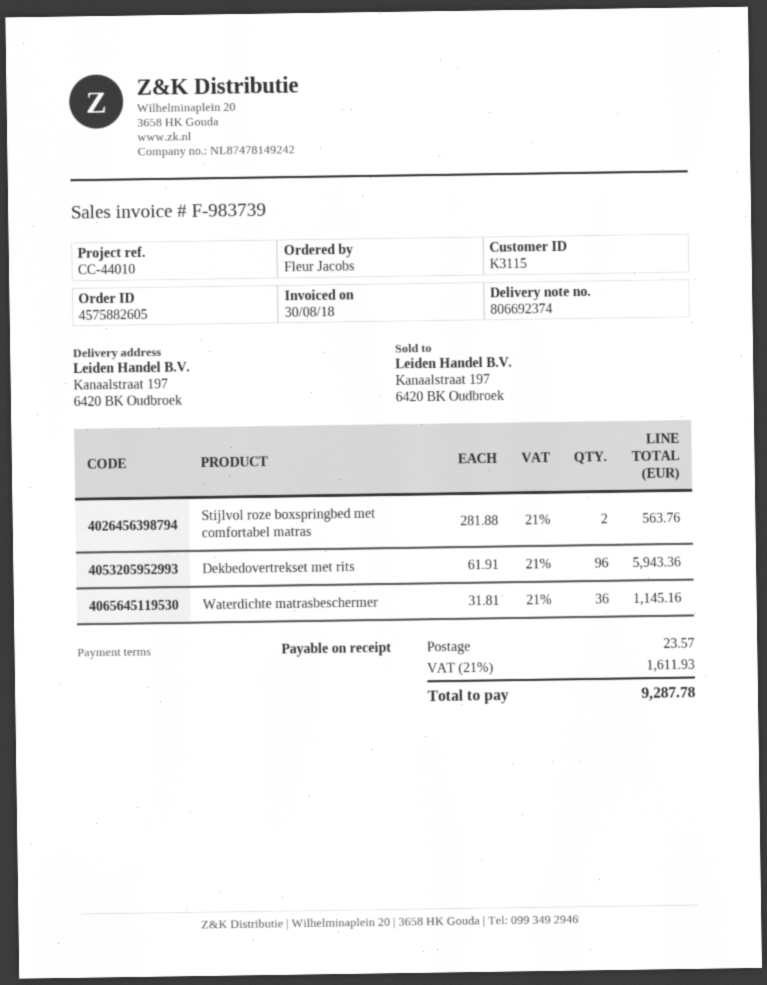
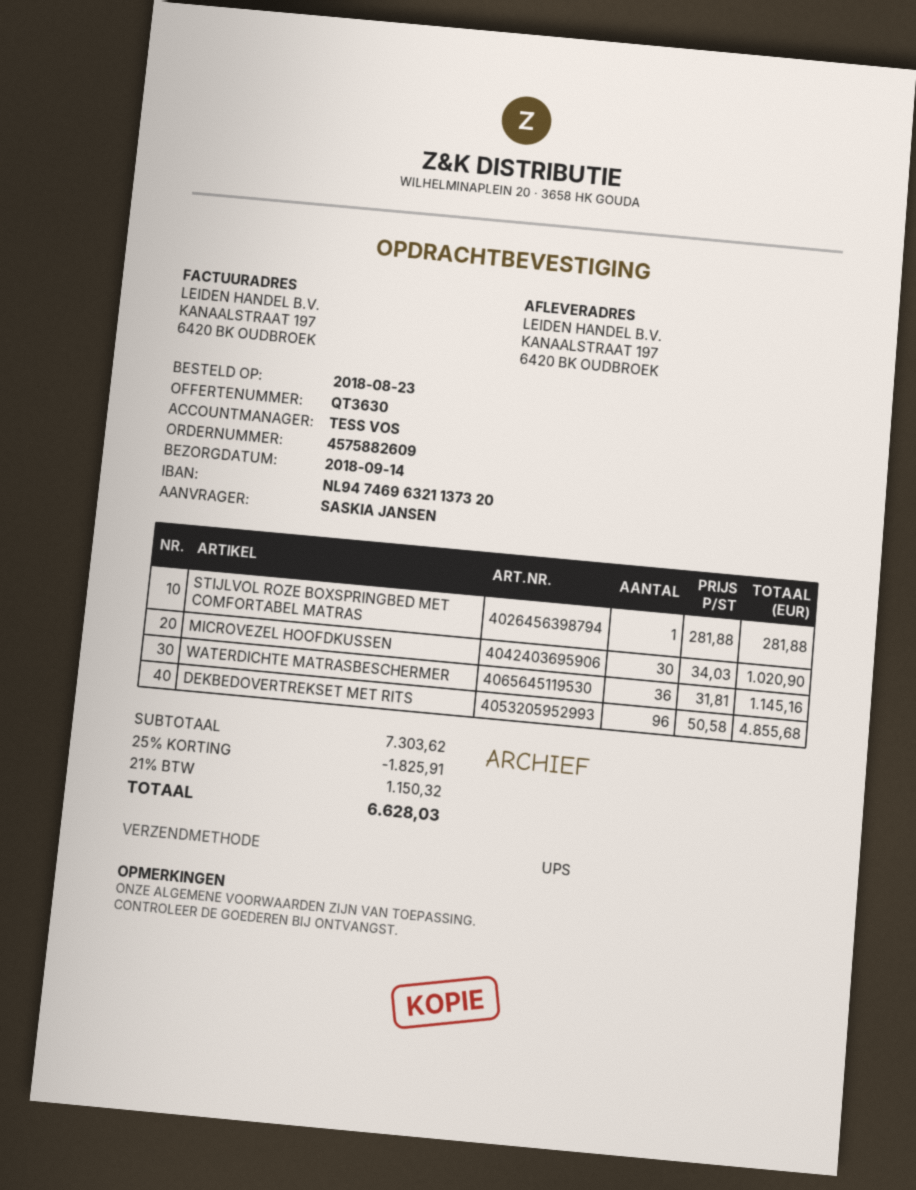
order number: 4575882605 -> 4575882609
ordered by: Fleur Jacobs -> SASKIA JANSEN
Stijlvol roze boxspringbed met comfortabel matras: 2 x 281.88 = 563.76 -> 1 x 281.88 = 281.88
Dekbedovertrekset met rits: 96 x 61.91 = 5943.36 -> 96 x 50.58 = 4855.68
MICROVEZEL HOOFDKUSSEN: none -> 30 x 34.03 = 1020.90
discount: none -> 25% = 1825.91
shipping: 23.57 -> none
tax: 21% = 1611.93 -> 21% = 1150.32
total: 9287.78 -> 6628.03

